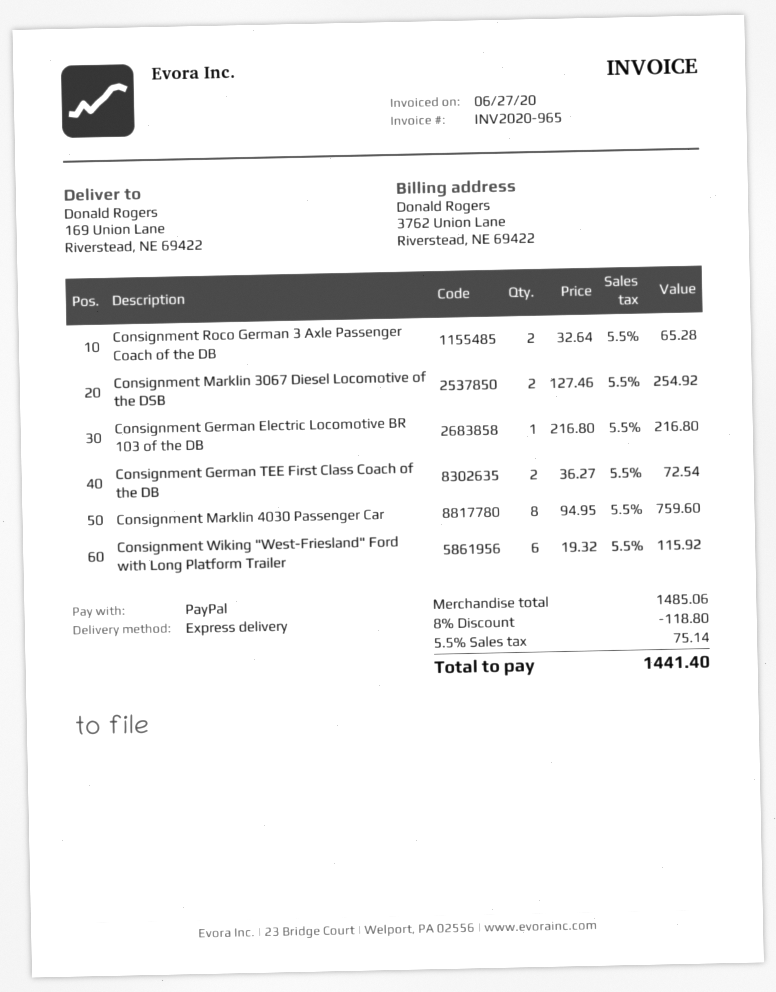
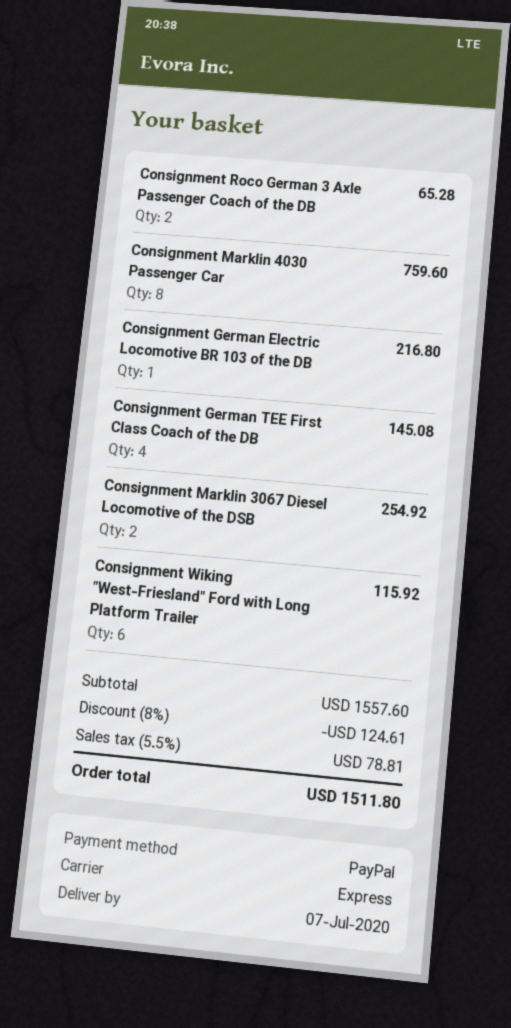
Consignment German TEE First Class Coach of the DB: 2 for 72.54 -> 4 for 145.08
subtotal: 1485.06 -> 1557.60
discount: 8% = 118.80 -> 8% = 124.61
tax: 5.5% = 75.14 -> 5.5% = 78.81
total: 1441.40 -> 1511.80

